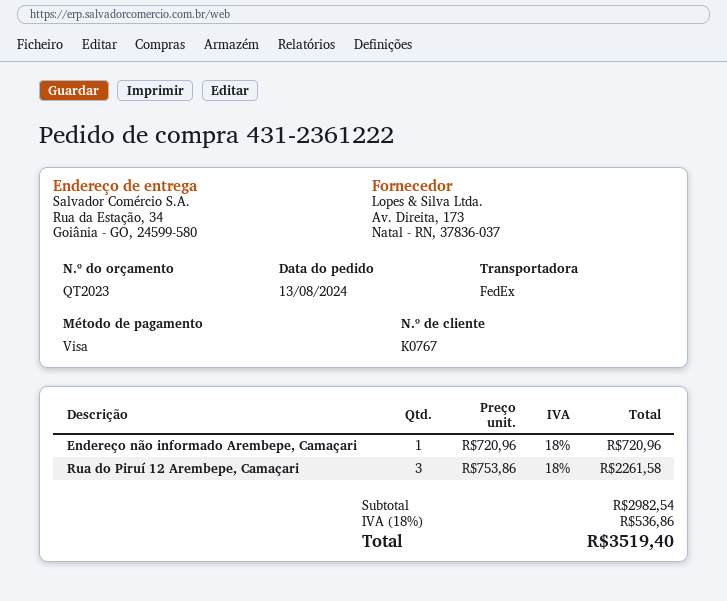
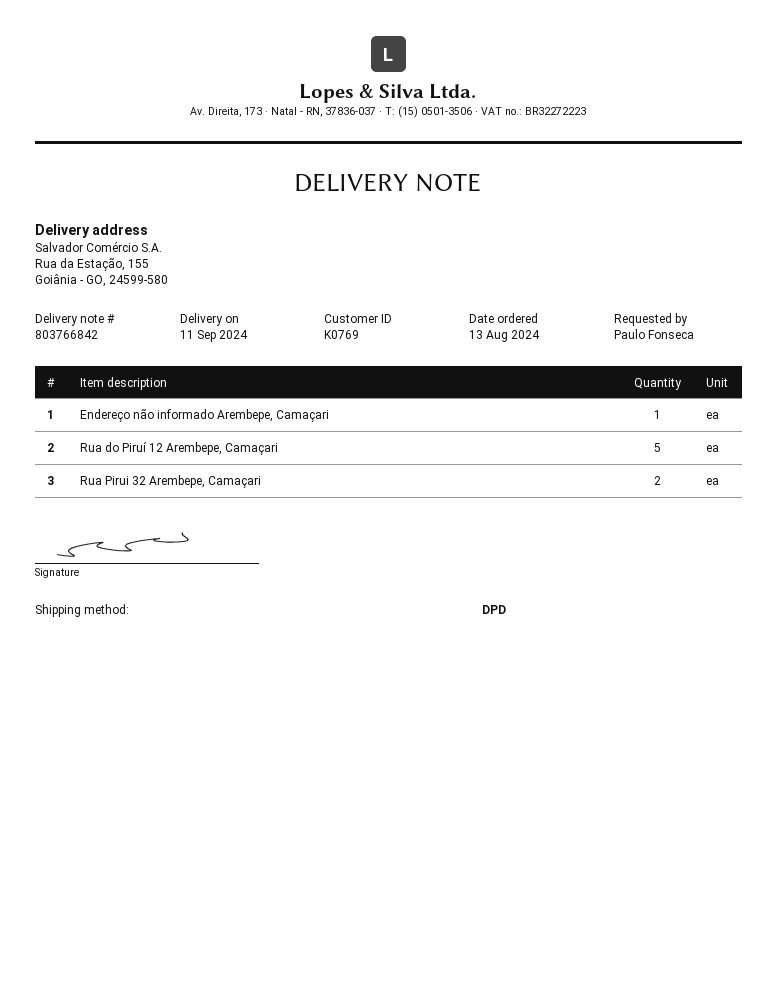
customer number: K0767 -> K0769
shipping method: FedEx -> DPD
ship to: Rua da Estação, 34, Goiânia - GO, 24599-580 -> Rua da Estação, 155, Goiânia - GO, 24599-580
Rua do Piruí 12 Arembepe, Camaçari: 3 -> 5
Rua Pirui 32 Arembepe, Camaçari: none -> 2

